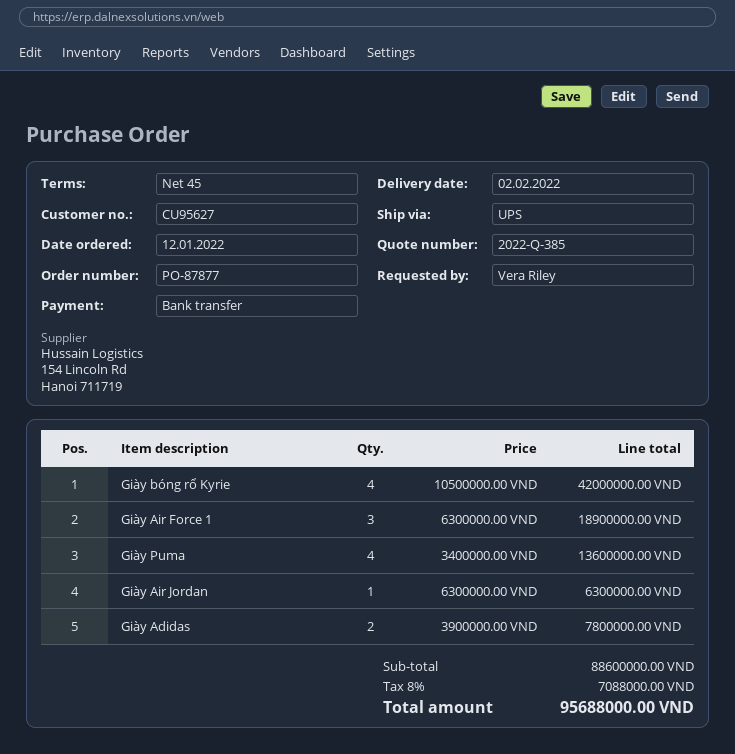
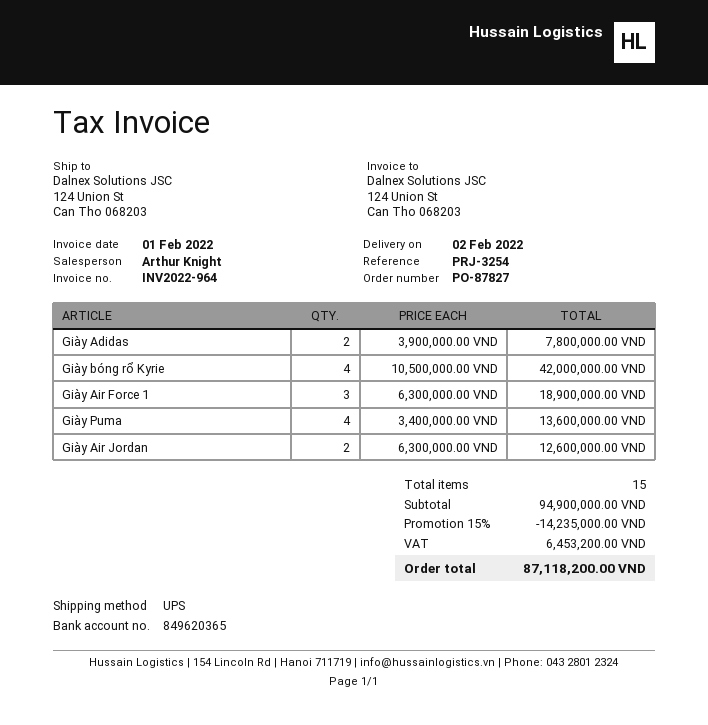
order number: PO-87877 -> PO-87827
Giày Air Jordan: 1 x 6300000.00 = 6300000.00 -> 2 x 6300000.00 = 12600000.00
subtotal: 88600000.00 -> 94900000.00
discount: none -> 15% = 14235000.00
tax: 7088000.00 -> 6453200.00
total: 95688000.00 -> 87118200.00

